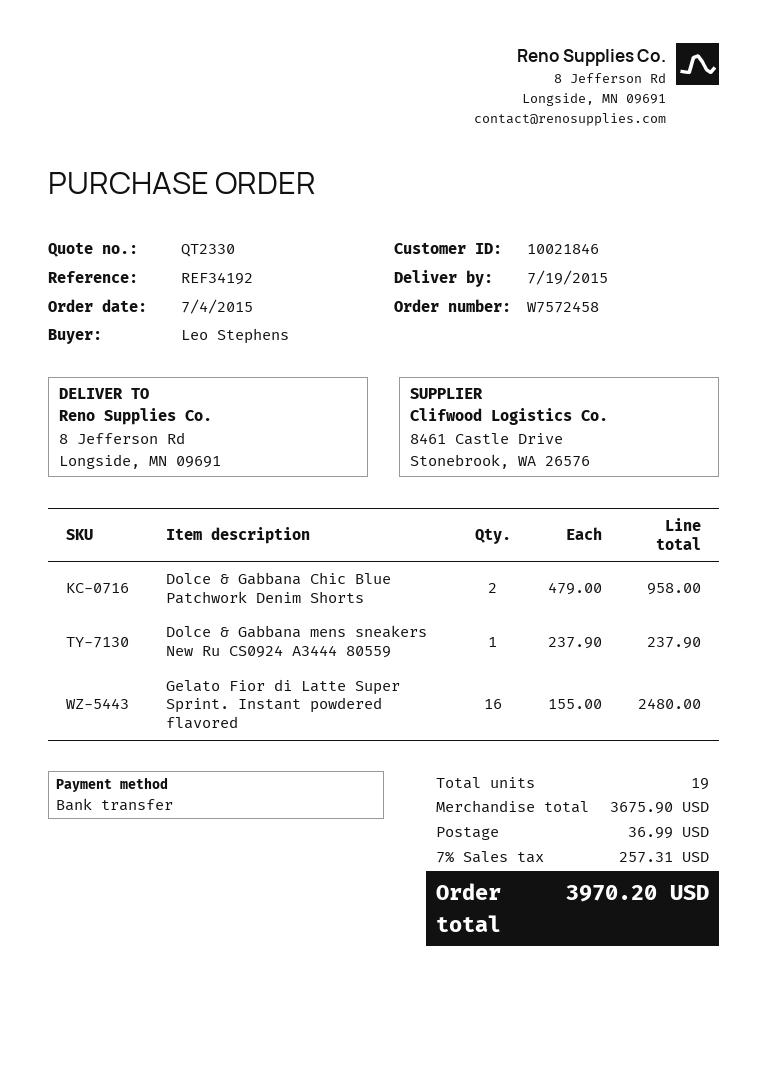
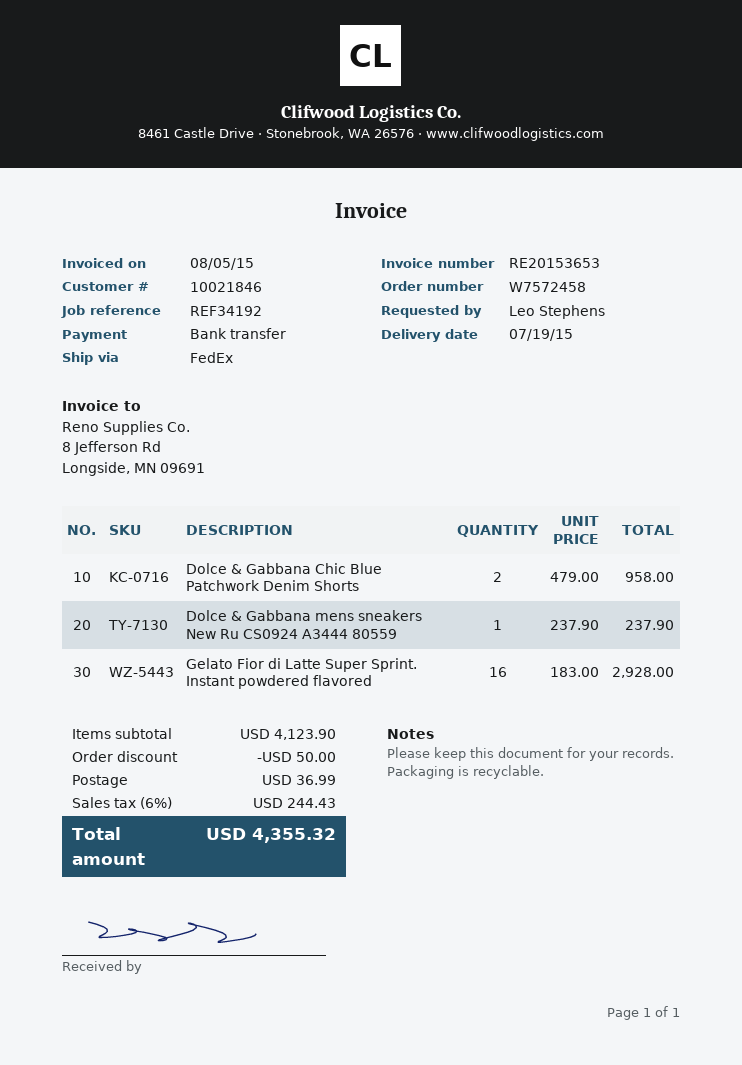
Gelato Fior di Latte Super Sprint. Instant powdered flavored: 16 x 155.00 = 2480.00 -> 16 x 183.00 = 2928.00
subtotal: 3675.90 -> 4123.90
discount: none -> 50.00
tax: 7% = 257.31 -> 6% = 244.43
total: 3970.20 -> 4355.32

